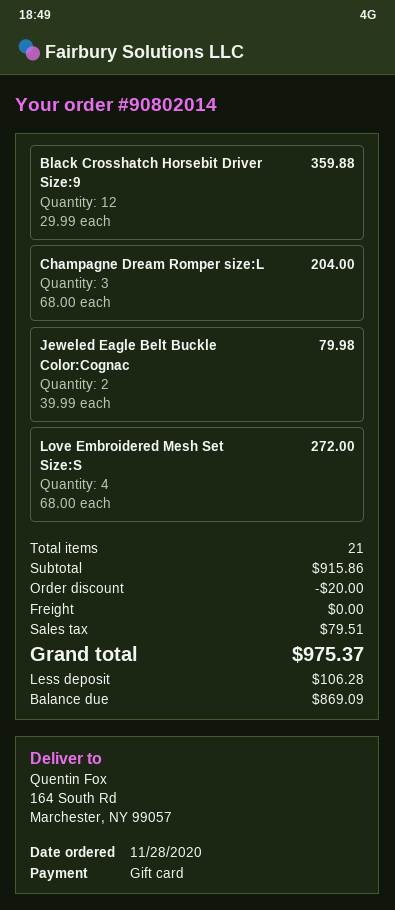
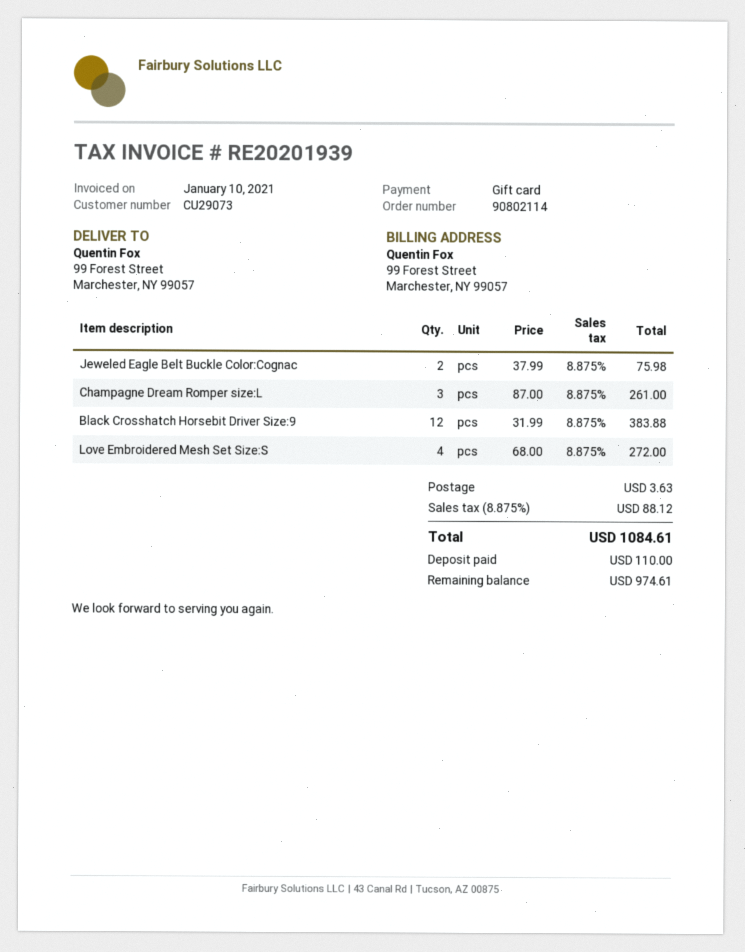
order number: 90802014 -> 90802114
ship to: 164 South Rd, Marchester, NY 99057 -> 99 Forest Street, Marchester, NY 99057
Black Crosshatch Horsebit Driver Size:9: 12 x 29.99 = 359.88 -> 12 x 31.99 = 383.88
Champagne Dream Romper size:L: 3 x 68.00 = 204.00 -> 3 x 87.00 = 261.00
Jeweled Eagle Belt Buckle Color:Cognac: 2 x 39.99 = 79.98 -> 2 x 37.99 = 75.98
discount: 20.00 -> none
shipping: 0.00 -> 3.63
tax: 79.51 -> 88.12
total: 975.37 -> 1084.61
deposit: 106.28 -> 110.00
balance: 869.09 -> 974.61

